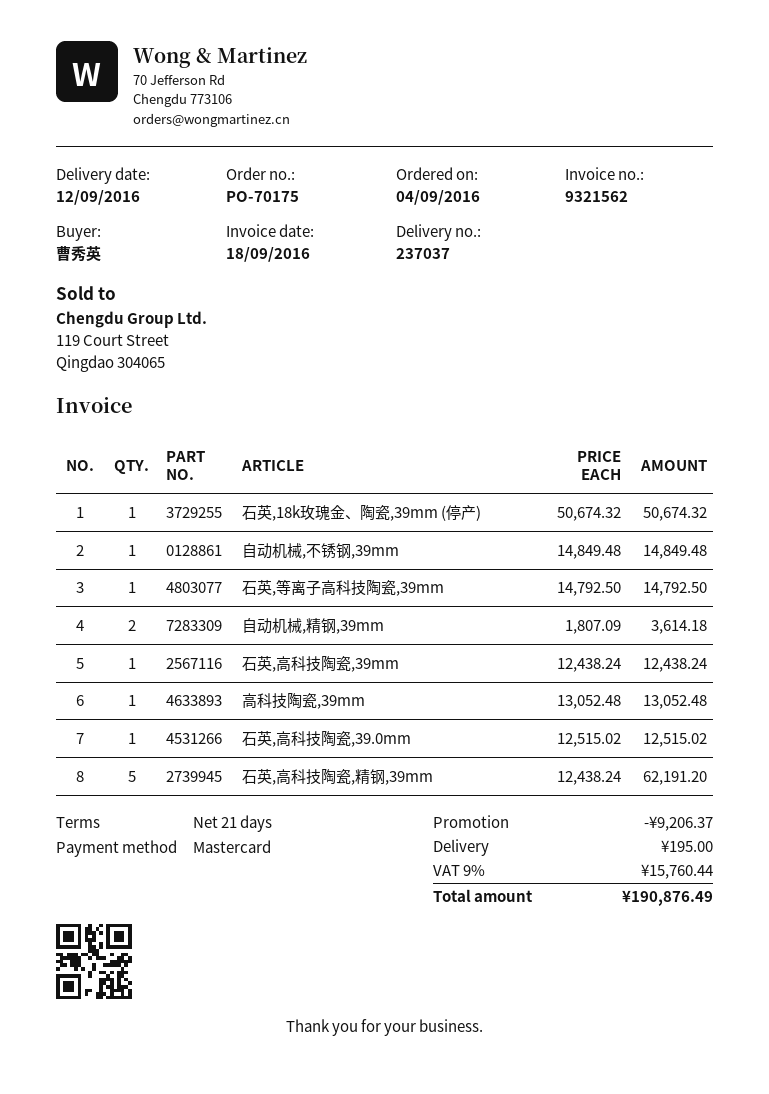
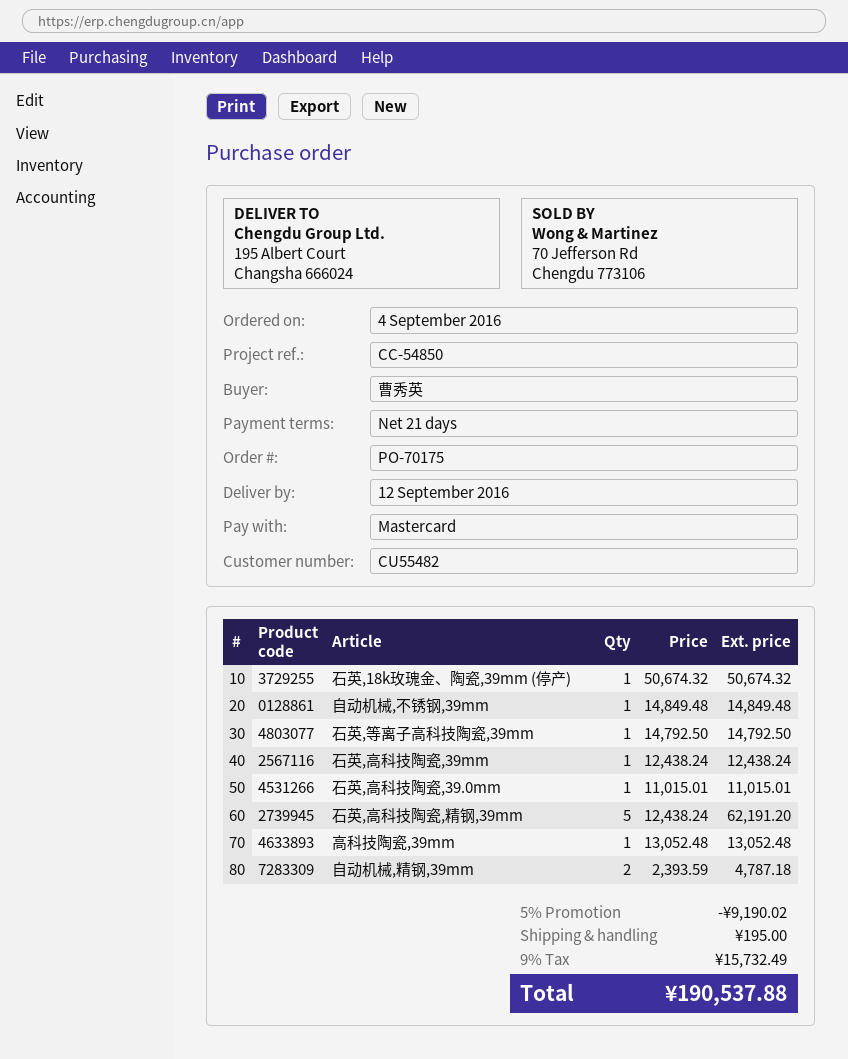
自动机械,精钢,39mm: 2 x 1807.09 = 3614.18 -> 2 x 2393.59 = 4787.18
石英,高科技陶瓷,39.0mm: 1 x 12515.02 = 12515.02 -> 1 x 11015.01 = 11015.01
discount: 9206.37 -> 9190.02
tax: 9% = 15760.44 -> 9% = 15732.49
total: 190876.49 -> 190537.88

